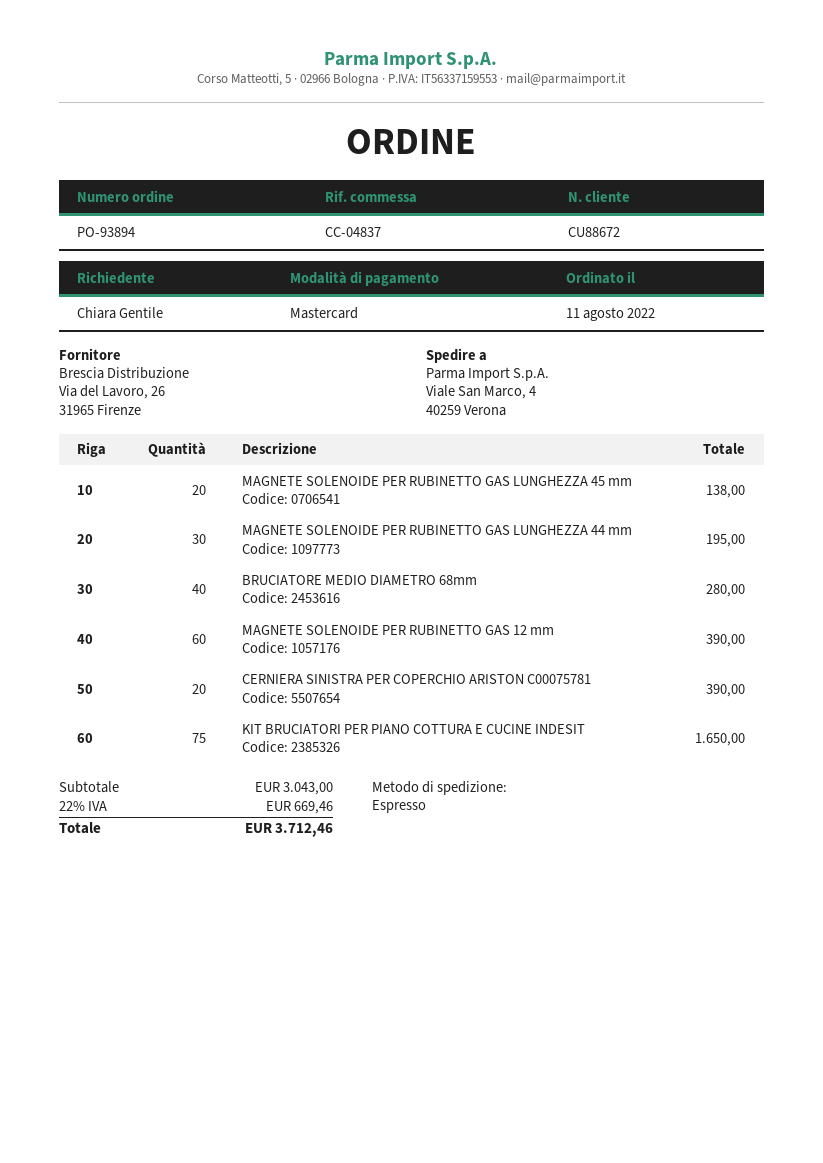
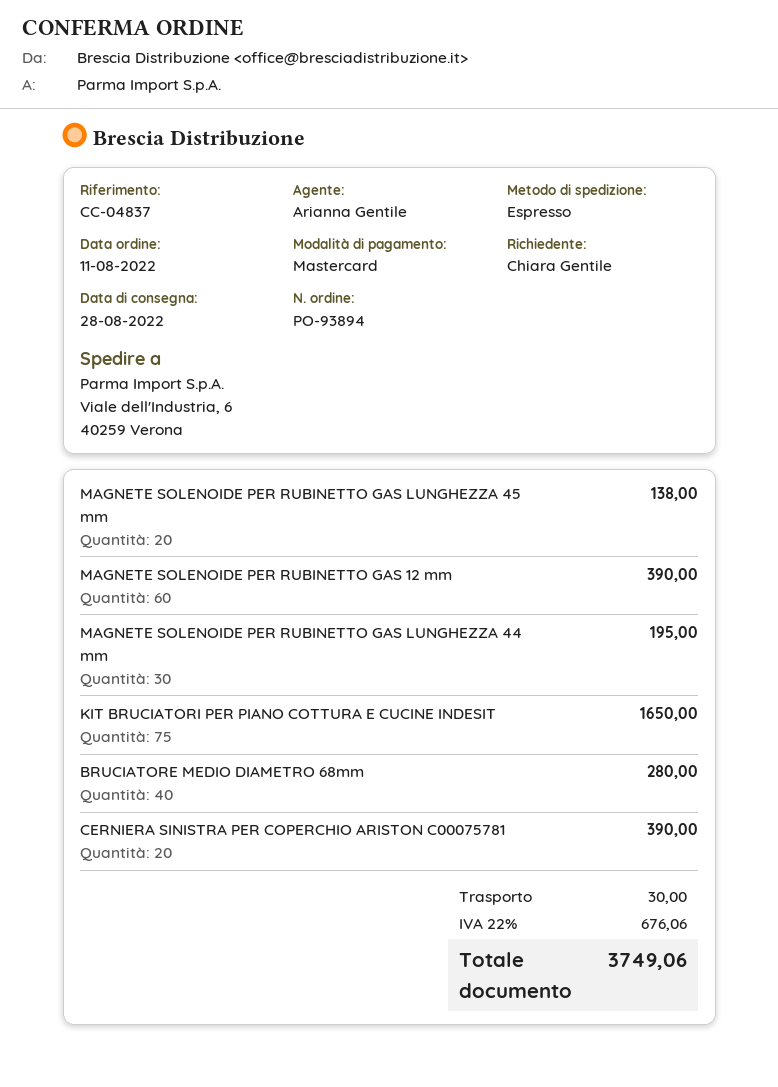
ship to: Viale San Marco, 4, 40259 Verona -> Viale dell'Industria, 6, 40259 Verona
shipping: none -> 30.00
tax: 22% = 669.46 -> 22% = 676.06
total: 3712.46 -> 3749.06

